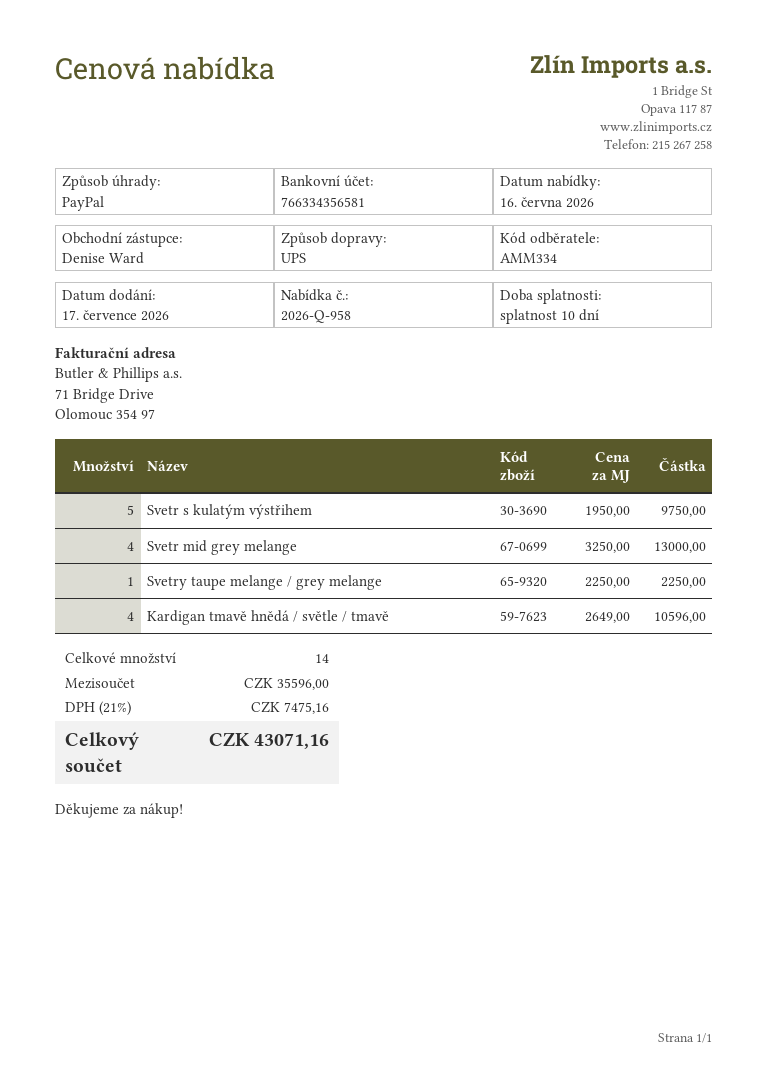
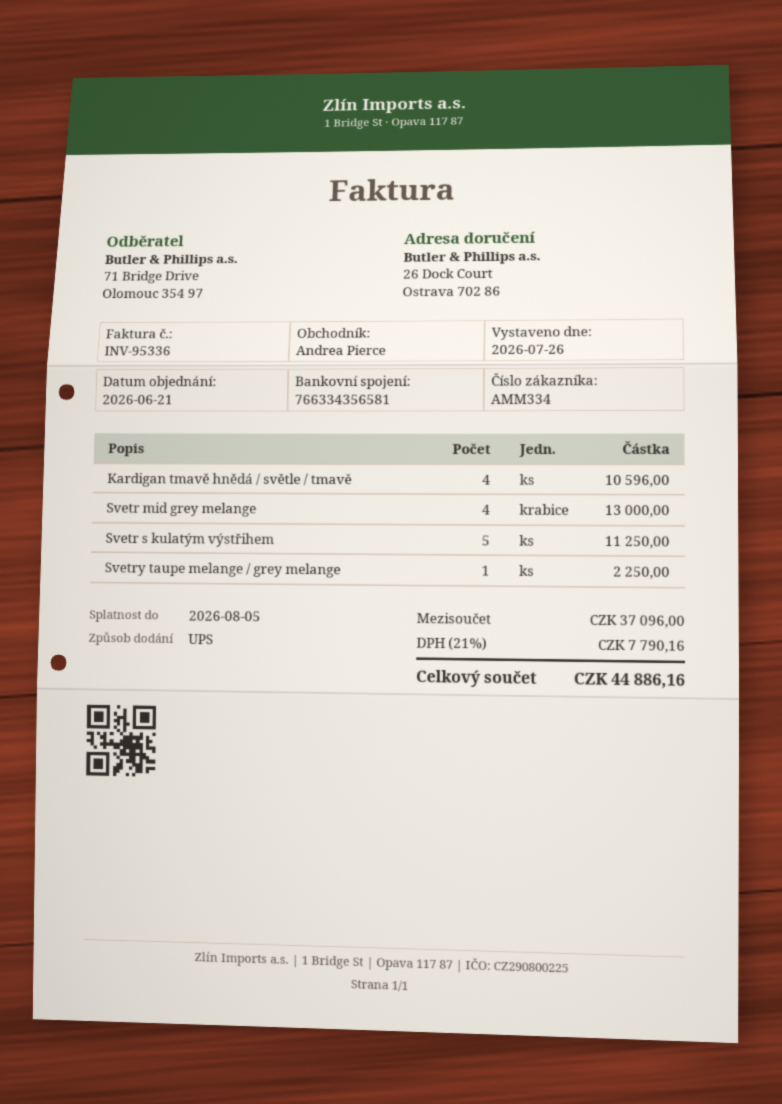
sales rep: Denise Ward -> Andrea Pierce
Svetr s kulatým výstřihem: 5 for 9750.00 -> 5 for 11250.00
subtotal: 35596.00 -> 37096.00
tax: 21% = 7475.16 -> 21% = 7790.16
total: 43071.16 -> 44886.16

